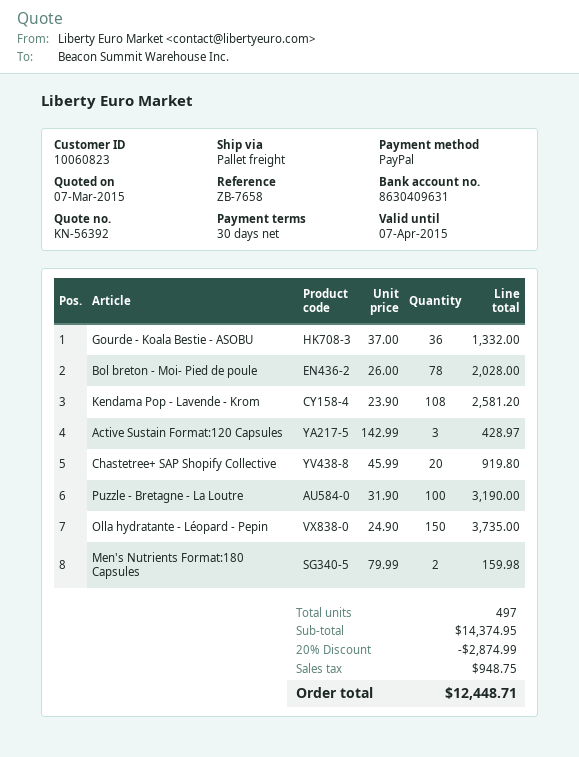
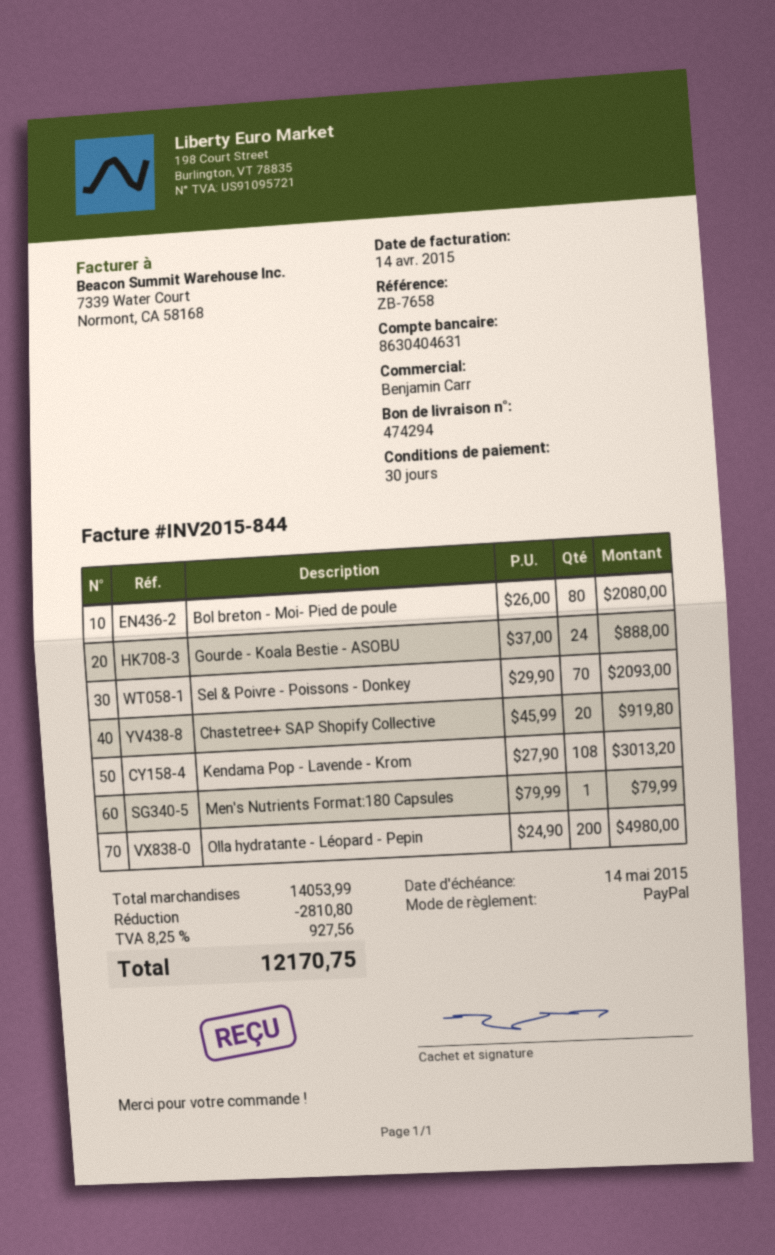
bank account: 8630409631 -> 8630404631
Gourde - Koala Bestie - ASOBU: 36 x 37.00 = 1332.00 -> 24 x 37.00 = 888.00
Bol breton - Moi- Pied de poule: 78 x 26.00 = 2028.00 -> 80 x 26.00 = 2080.00
Kendama Pop - Lavende - Krom: 108 x 23.90 = 2581.20 -> 108 x 27.90 = 3013.20
Active Sustain Format:120 Capsules: 3 x 142.99 = 428.97 -> none
Puzzle - Bretagne - La Loutre: 100 x 31.90 = 3190.00 -> none
Olla hydratante - Léopard - Pepin: 150 x 24.90 = 3735.00 -> 200 x 24.90 = 4980.00
Men's Nutrients Format:180 Capsules: 2 x 79.99 = 159.98 -> 1 x 79.99 = 79.99
Sel & Poivre - Poissons - Donkey: none -> 70 x 29.90 = 2093.00
subtotal: 14374.95 -> 14053.99
discount: 2874.99 -> 2810.80
tax: 948.75 -> 927.56
total: 12448.71 -> 12170.75

